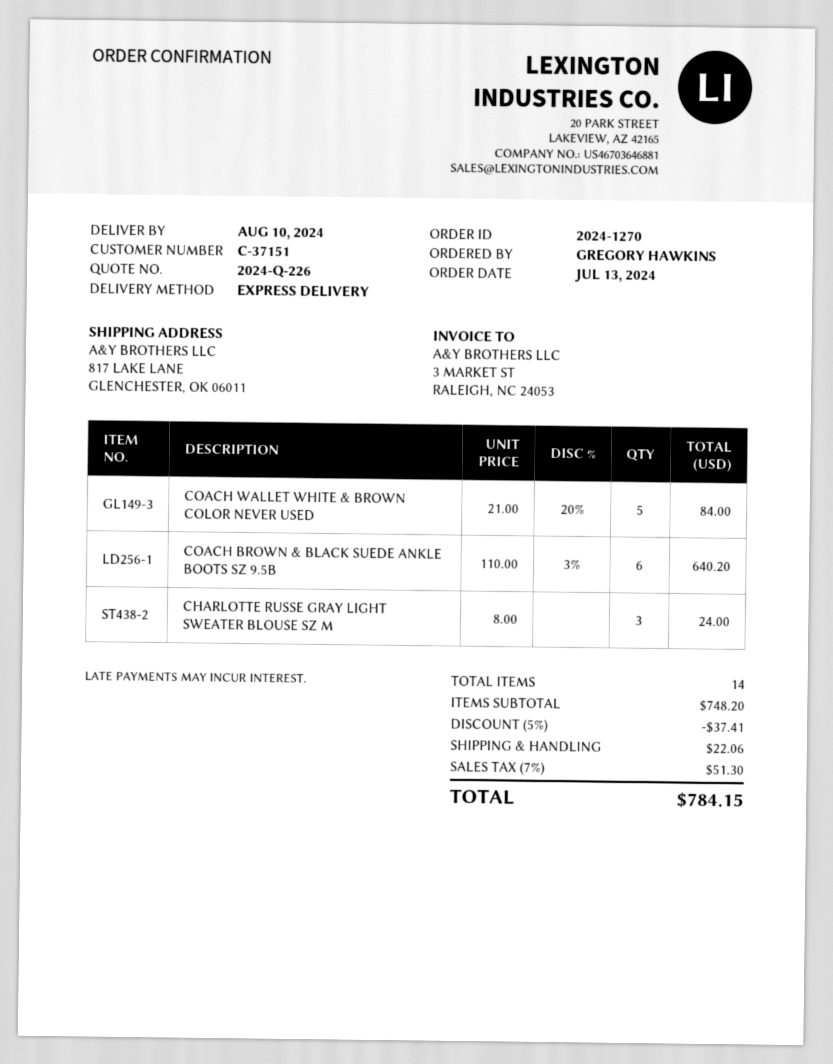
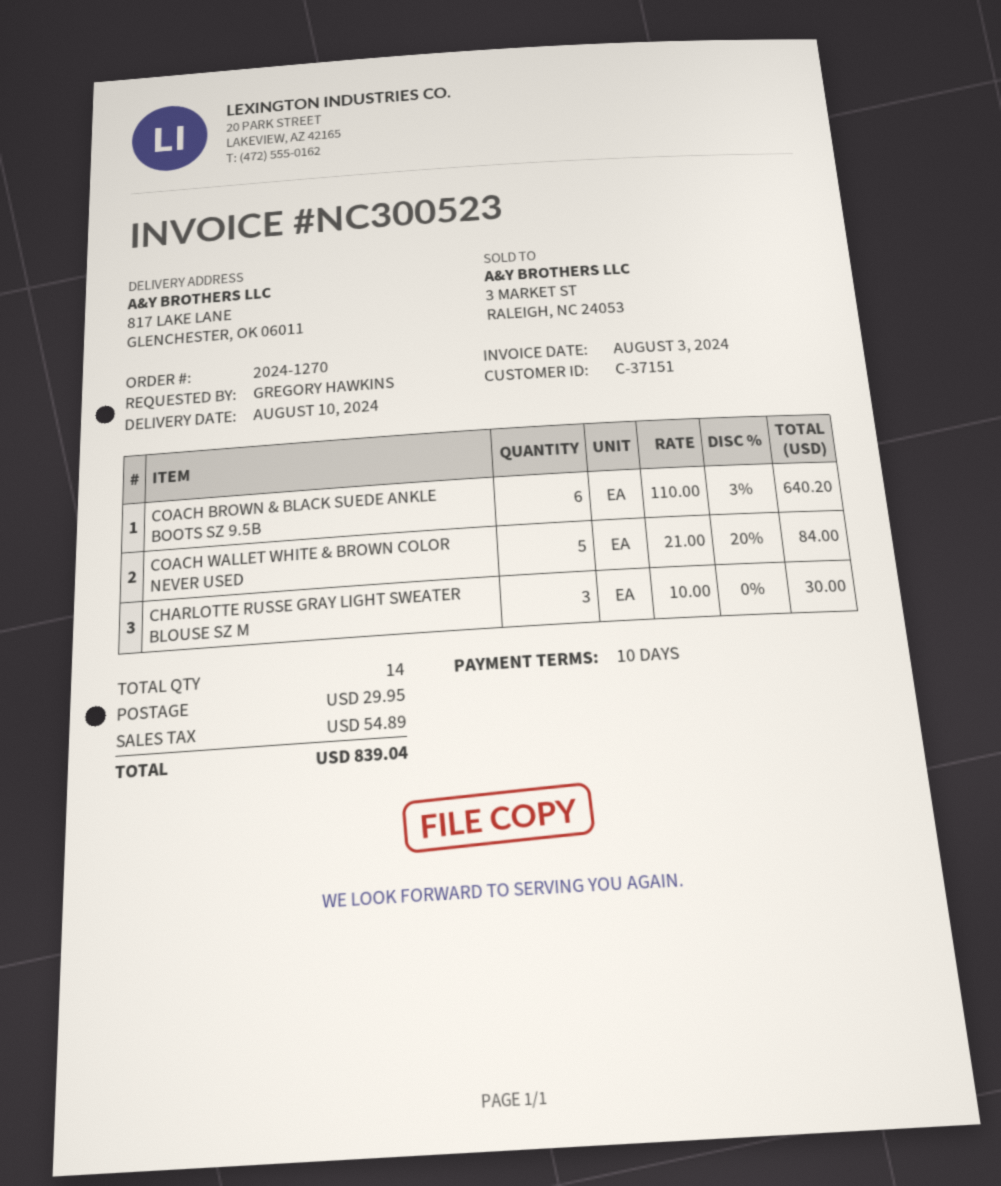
CHARLOTTE RUSSE GRAY LIGHT SWEATER BLOUSE SZ M: 3 x 8.00 = 24.00 -> 3 x 10.00 = 30.00
discount: 5% = 37.41 -> none
shipping: 22.06 -> 29.95
tax: 51.30 -> 54.89
total: 784.15 -> 839.04

